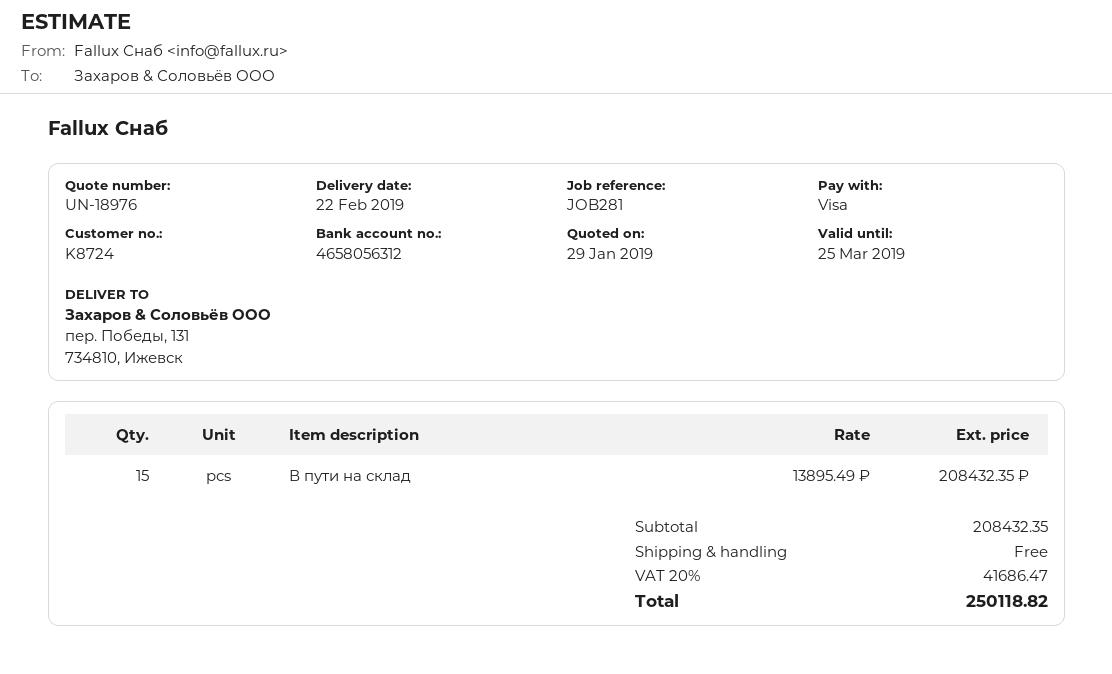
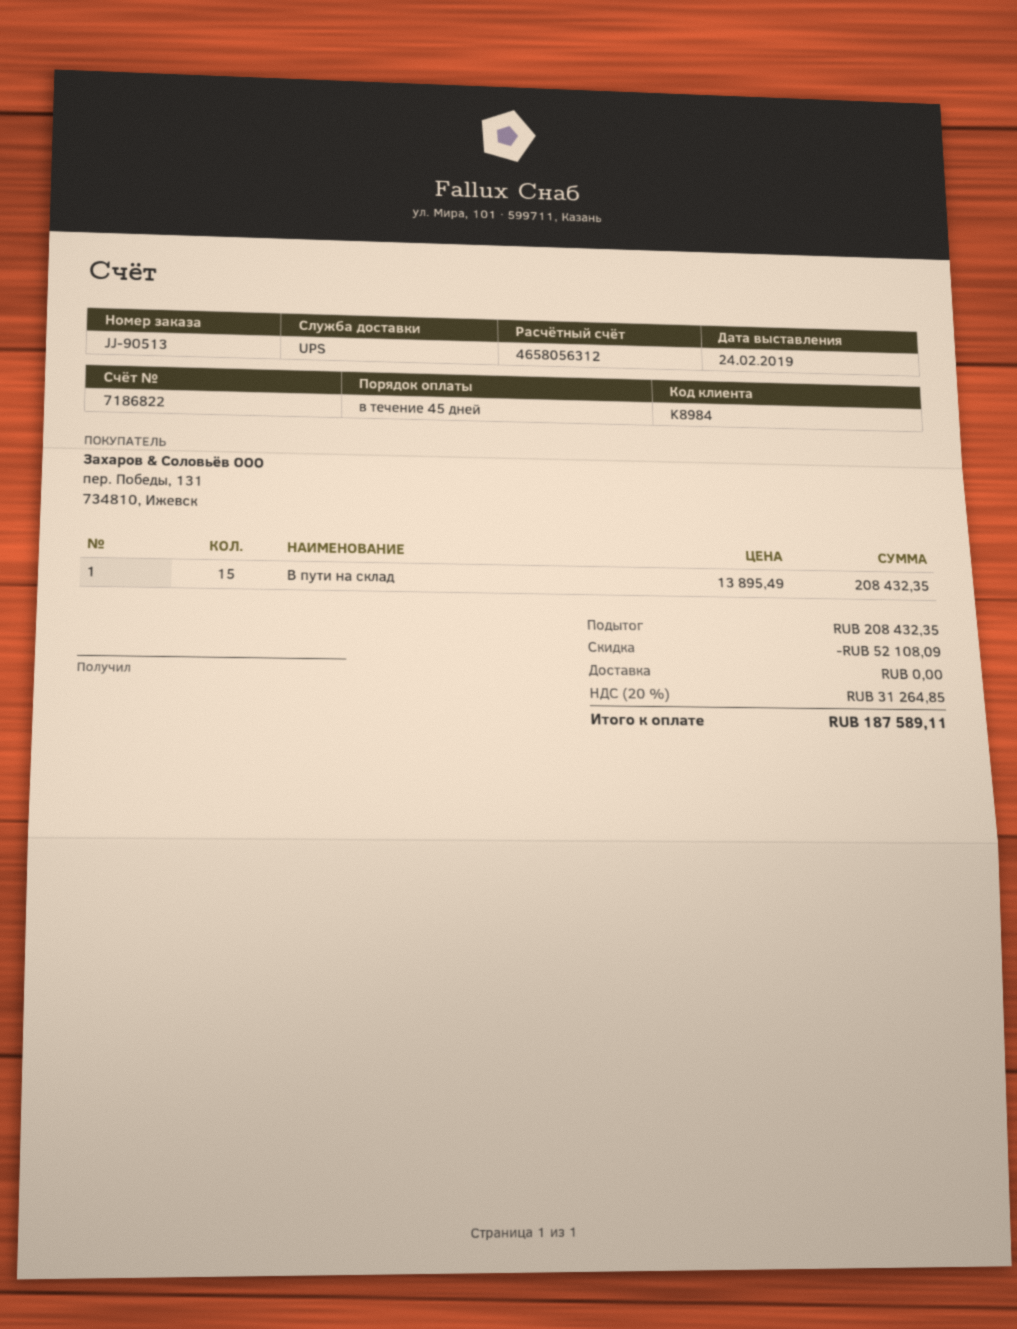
customer number: K8724 -> K8984
discount: none -> 52108.09
tax: 20% = 41686.47 -> 20% = 31264.85
total: 250118.82 -> 187589.11

